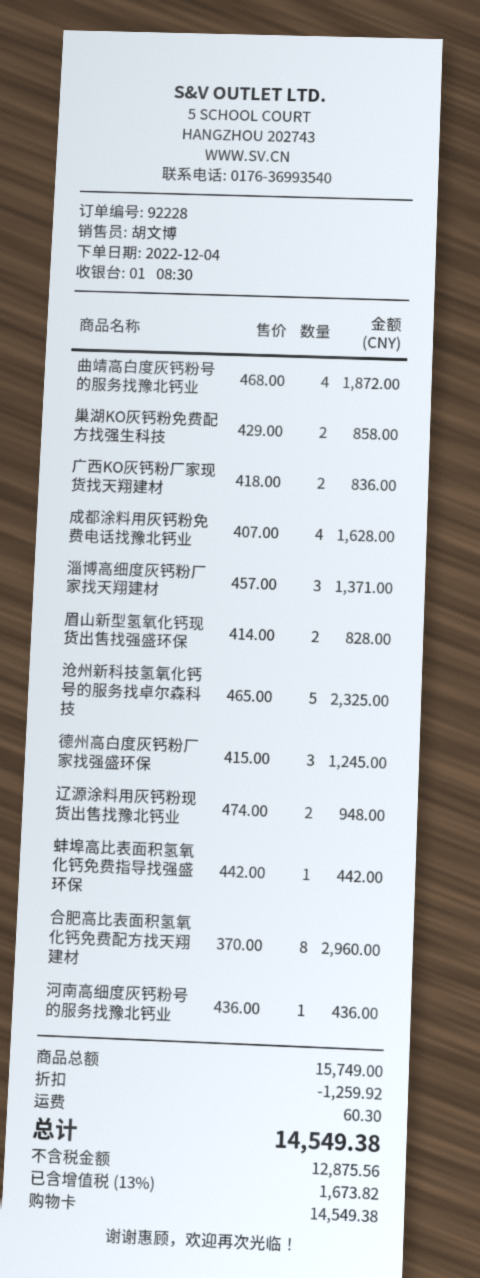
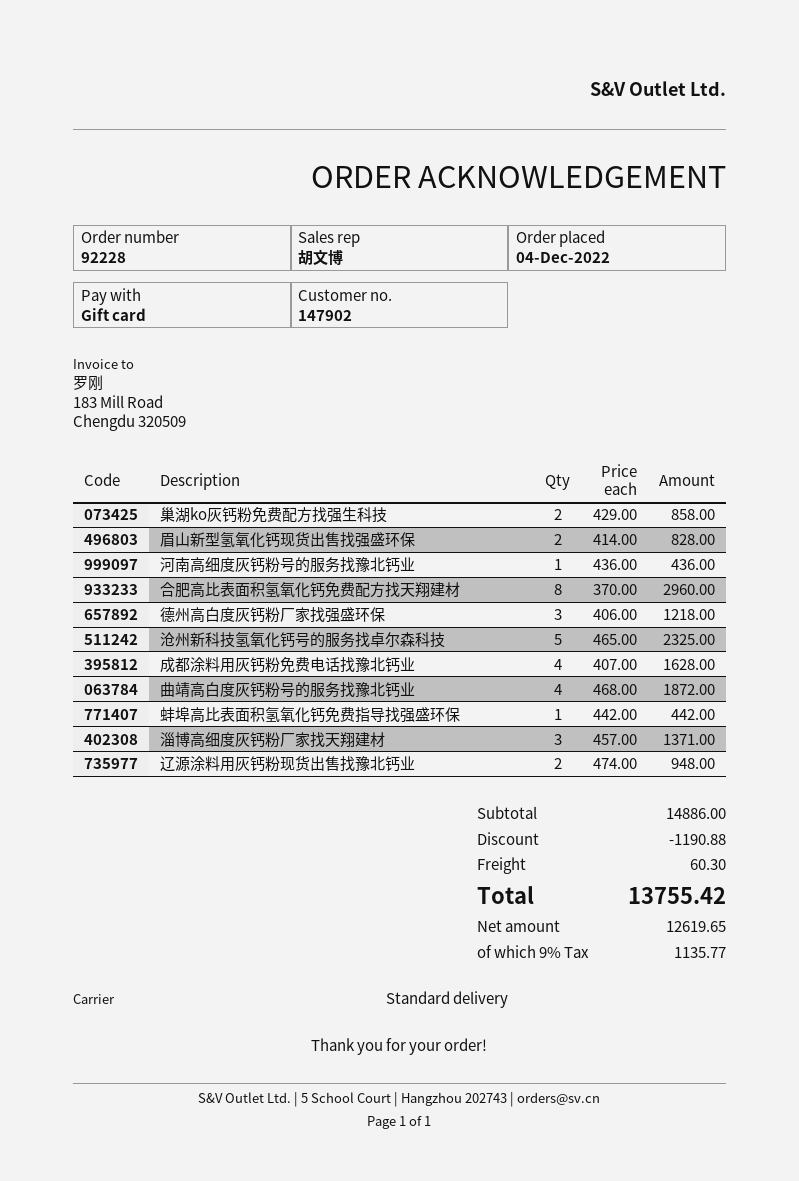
广西KO灰钙粉厂家现货找天翔建材: 2 x 418.00 = 836.00 -> none
德州高白度灰钙粉厂家找强盛环保: 3 x 415.00 = 1245.00 -> 3 x 406.00 = 1218.00
subtotal: 15749.00 -> 14886.00
discount: 1259.92 -> 1190.88
net: 12875.56 -> 12619.65
tax: 13% = 1673.82 -> 9% = 1135.77
total: 14549.38 -> 13755.42

